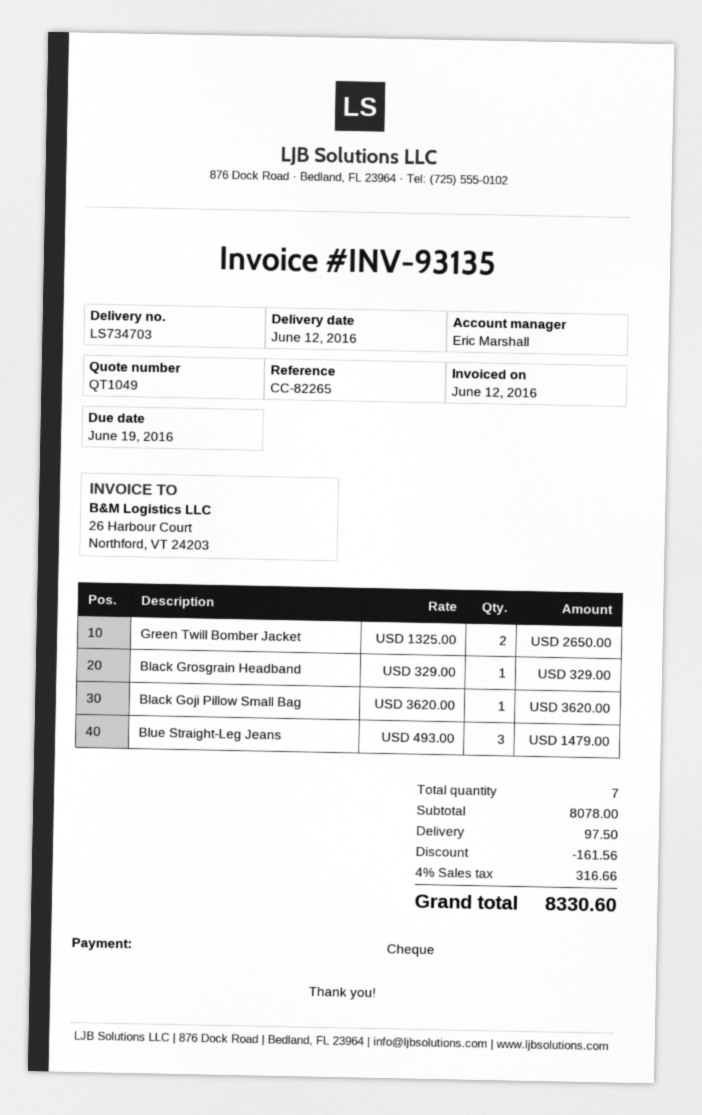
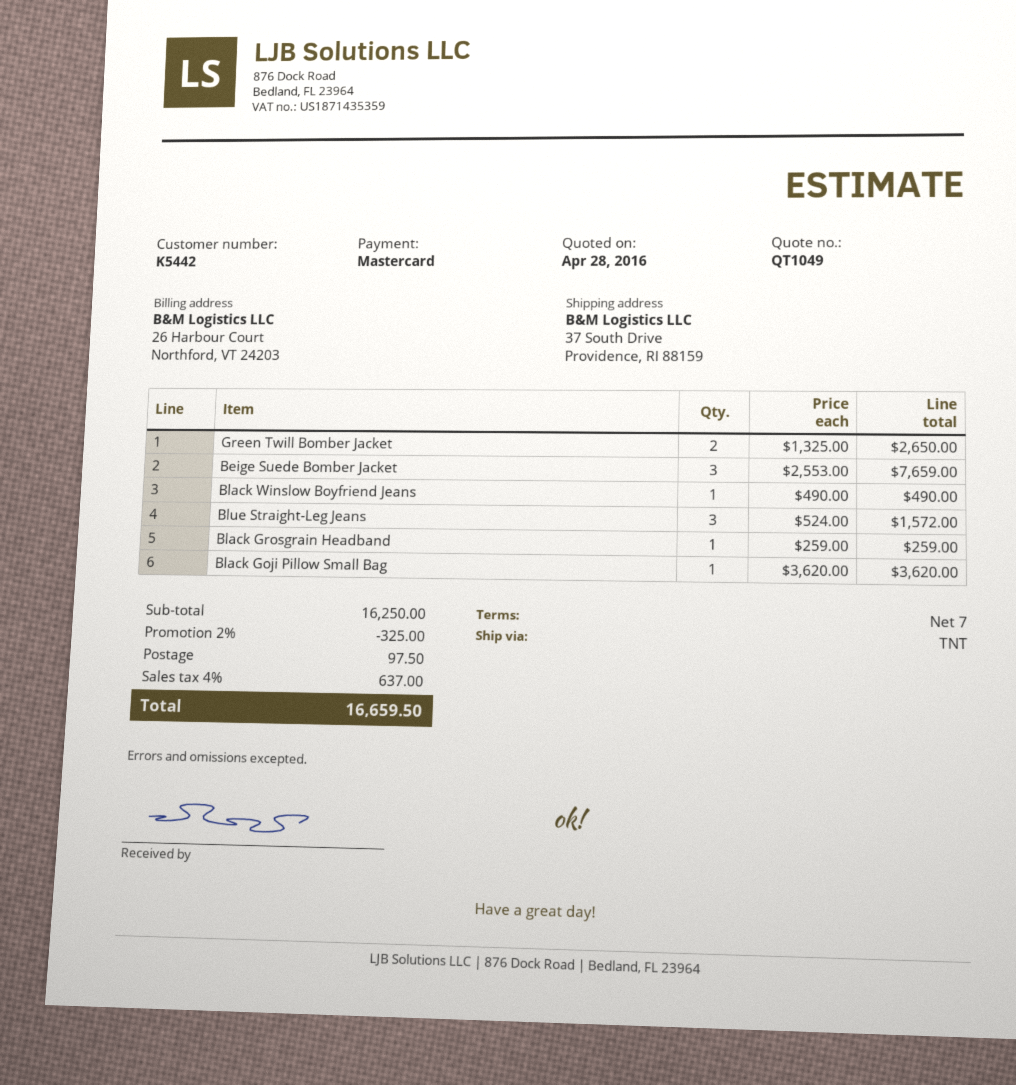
payment method: cheque -> Mastercard
Black Grosgrain Headband: 1 x 329.00 = 329.00 -> 1 x 259.00 = 259.00
Blue Straight-Leg Jeans: 3 x 493.00 = 1479.00 -> 3 x 524.00 = 1572.00
Beige Suede Bomber Jacket: none -> 3 x 2553.00 = 7659.00
Black Winslow Boyfriend Jeans: none -> 1 x 490.00 = 490.00
subtotal: 8078.00 -> 16250.00
discount: 161.56 -> 325.00
tax: 4% = 316.66 -> 4% = 637.00
total: 8330.60 -> 16659.50

